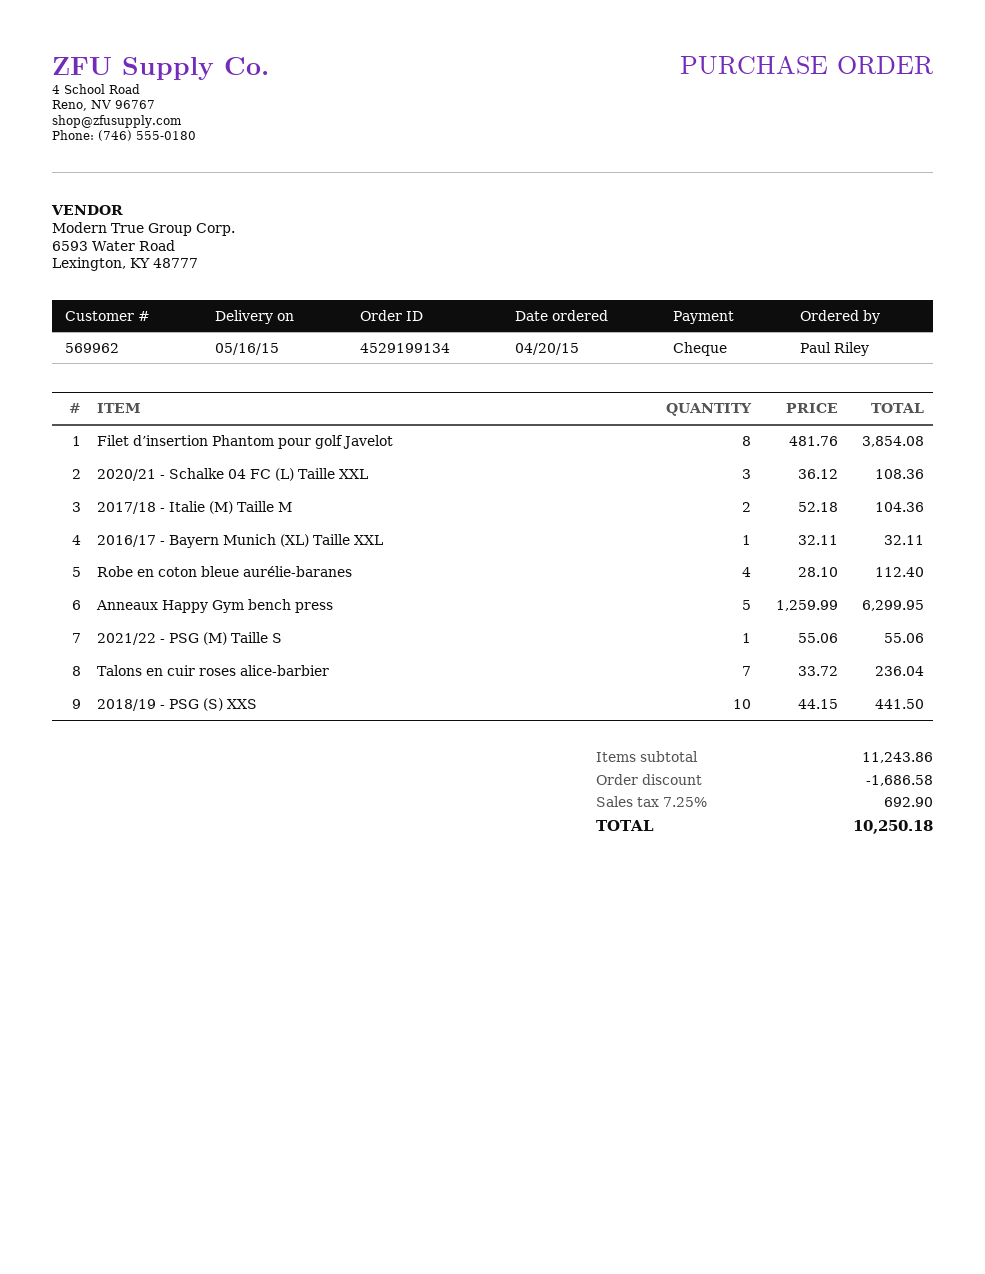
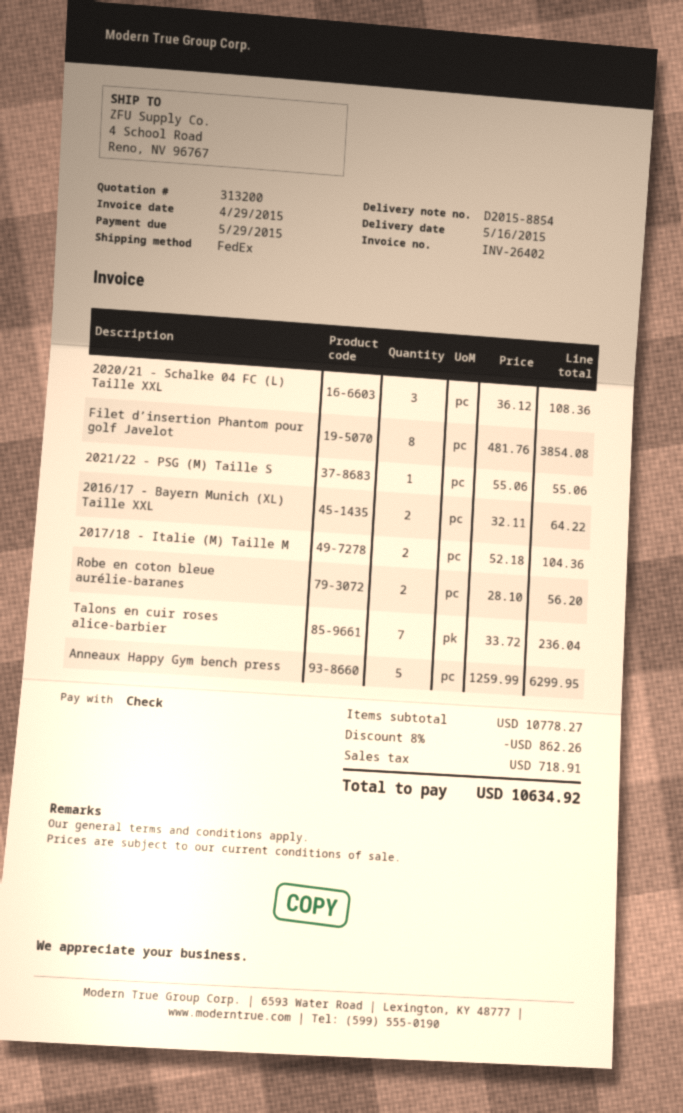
2016/17 - Bayern Munich (XL) Taille XXL: 1 x 32.11 = 32.11 -> 2 x 32.11 = 64.22
Robe en coton bleue aurélie-baranes: 4 x 28.10 = 112.40 -> 2 x 28.10 = 56.20
2018/19 - PSG (S) XXS: 10 x 44.15 = 441.50 -> none
subtotal: 11243.86 -> 10778.27
discount: 1686.58 -> 862.26
tax: 692.90 -> 718.91
total: 10250.18 -> 10634.92

